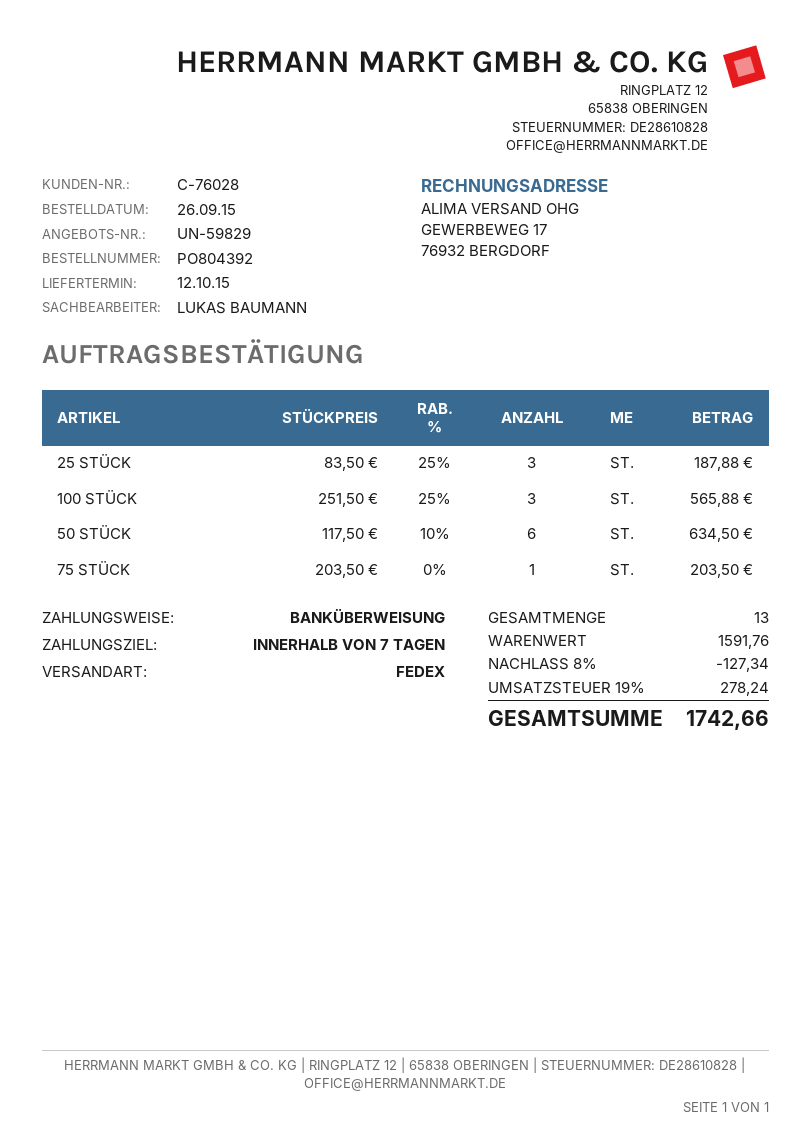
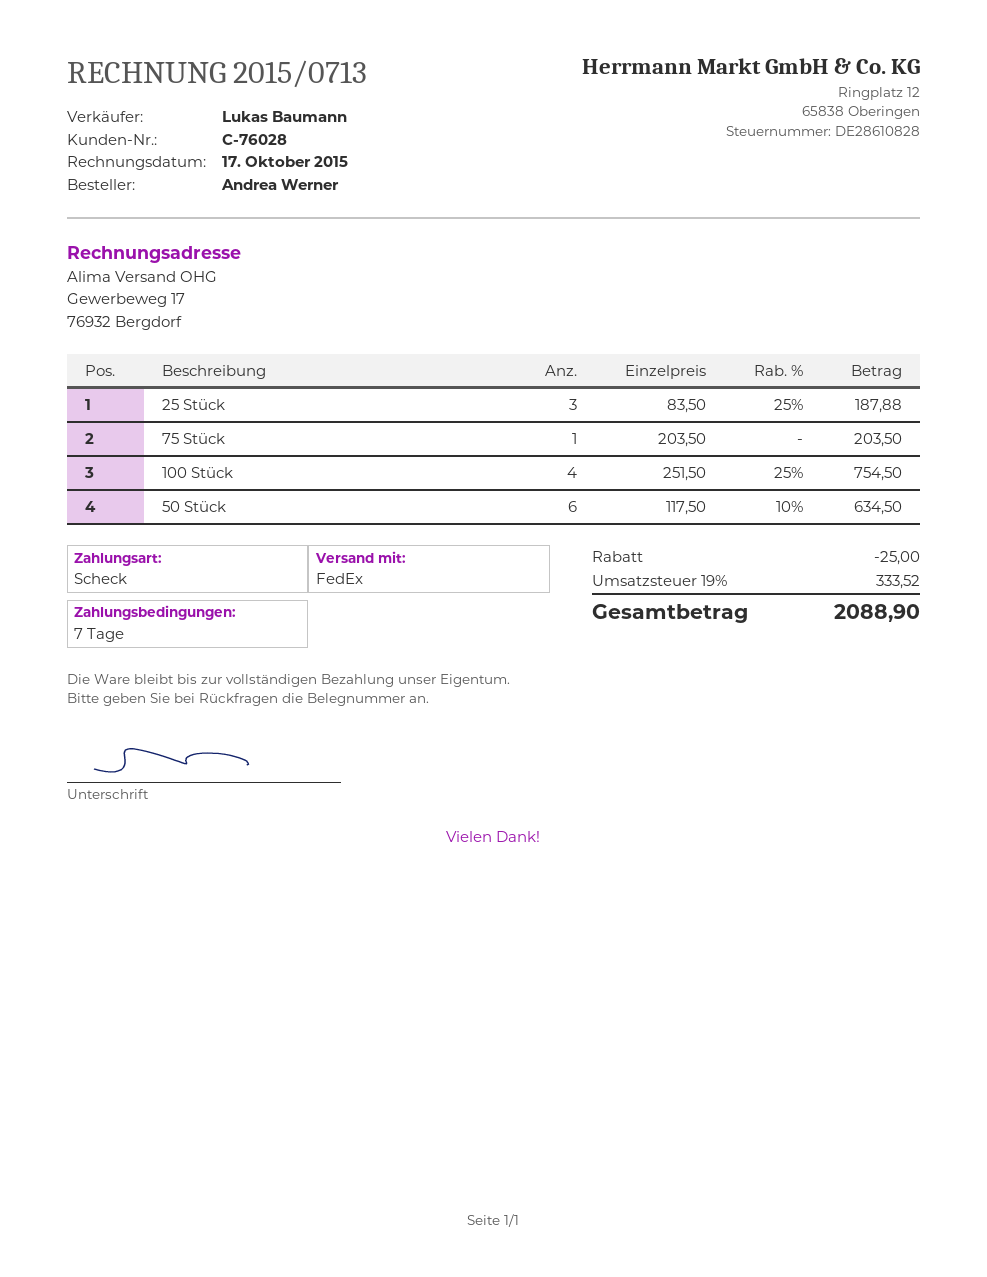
payment method: bank transfer -> cheque
100 STÜCK: 3 x 251.50 - 25% = 565.88 -> 4 x 251.50 - 25% = 754.50
discount: 127.34 -> 25.00
tax: 19% = 278.24 -> 19% = 333.52
total: 1742.66 -> 2088.90

